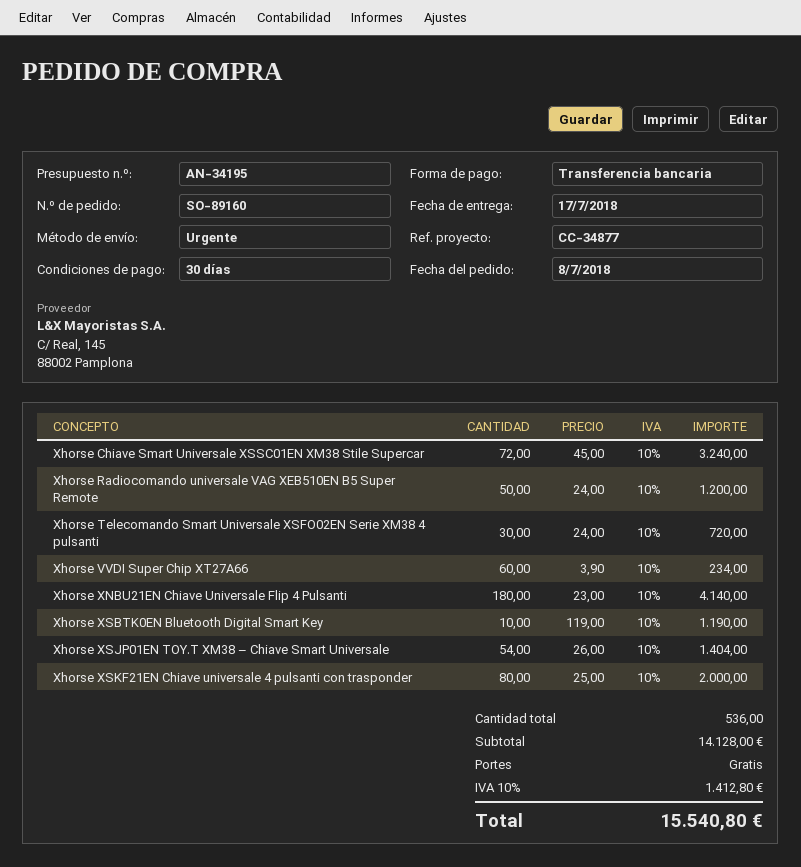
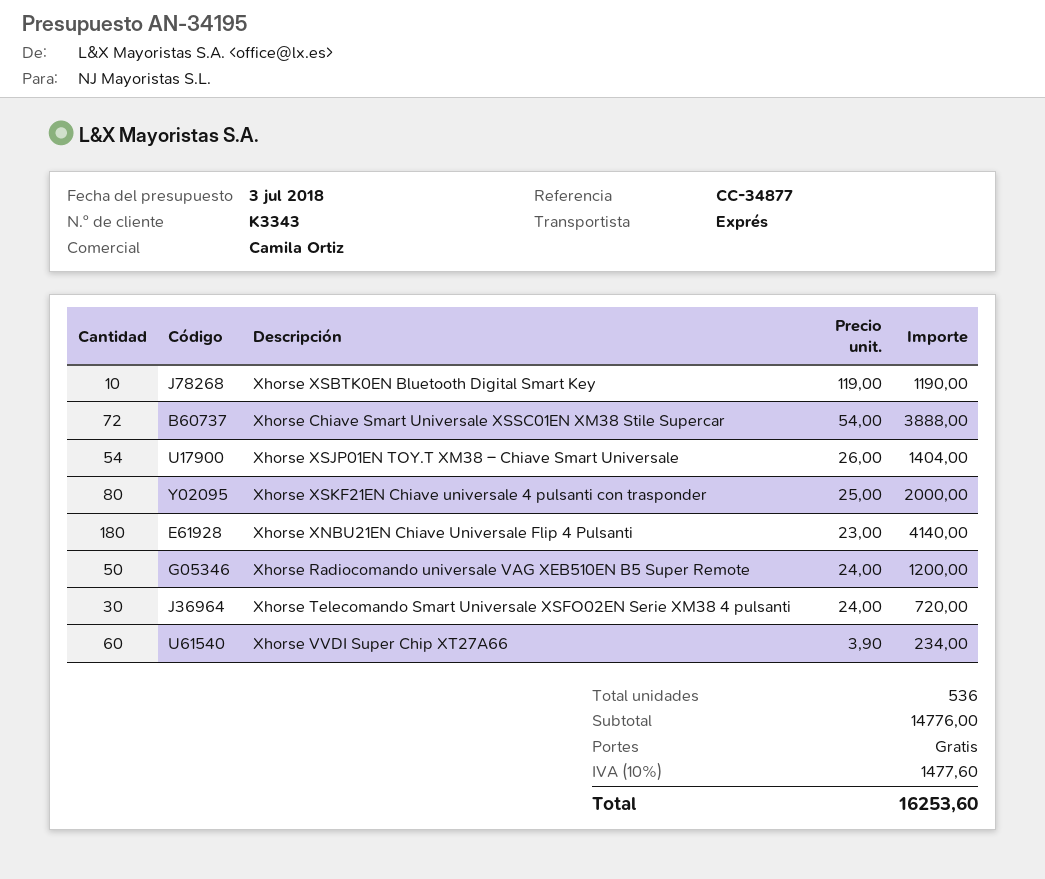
Xhorse Chiave Smart Universale XSSC01EN XM38 Stile Supercar: 72 x 45.00 = 3240.00 -> 72 x 54.00 = 3888.00
subtotal: 14128.00 -> 14776.00
tax: 10% = 1412.80 -> 10% = 1477.60
total: 15540.80 -> 16253.60

